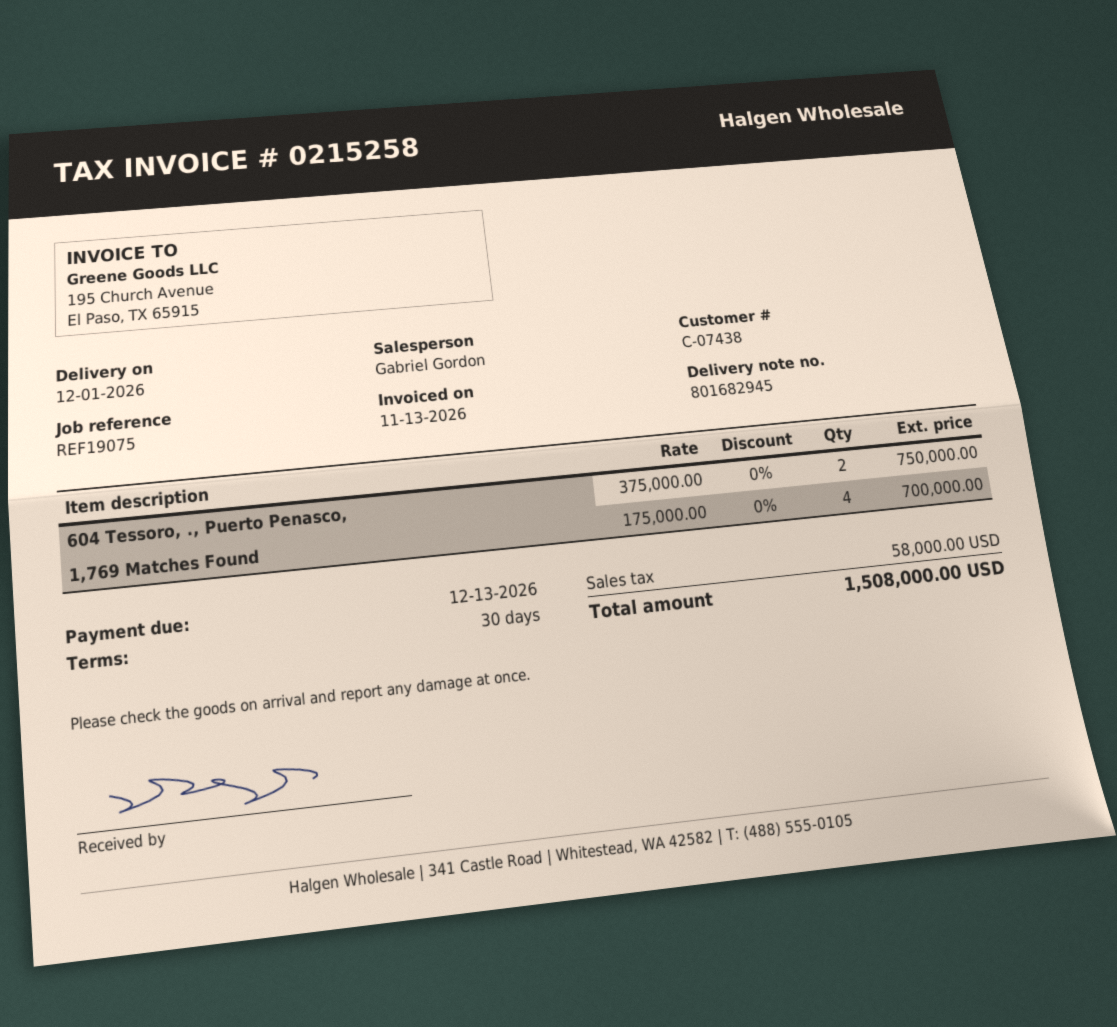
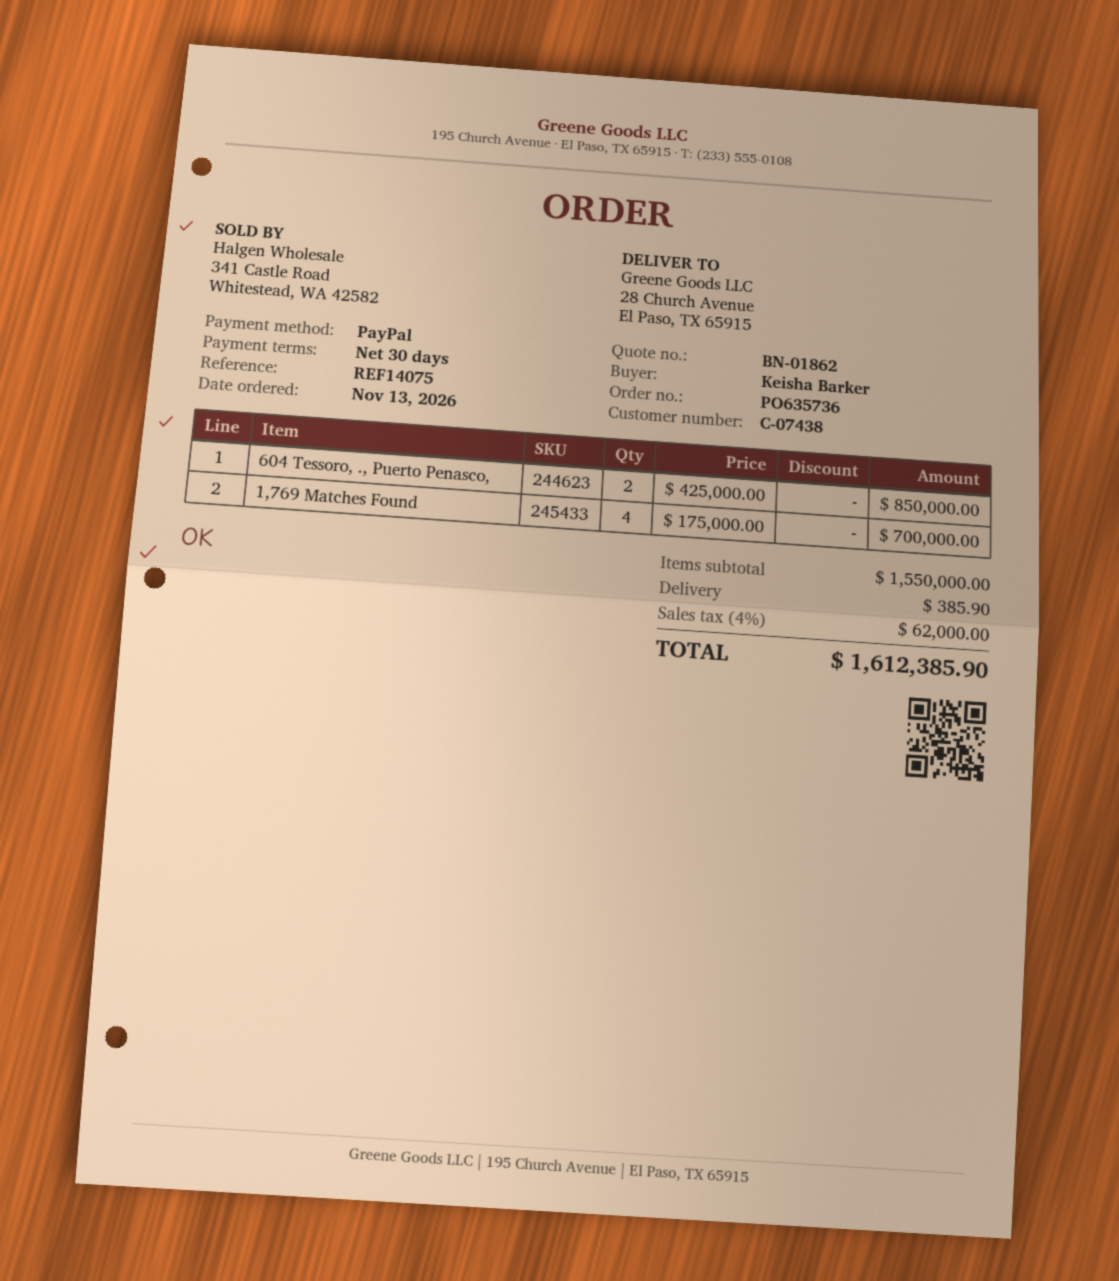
reference: REF19075 -> REF14075
604 Tessoro, ., Puerto Penasco,: 2 x 375000.00 = 750000.00 -> 2 x 425000.00 = 850000.00
shipping: none -> 385.90
tax: 58000.00 -> 62000.00
total: 1508000.00 -> 1612385.90

